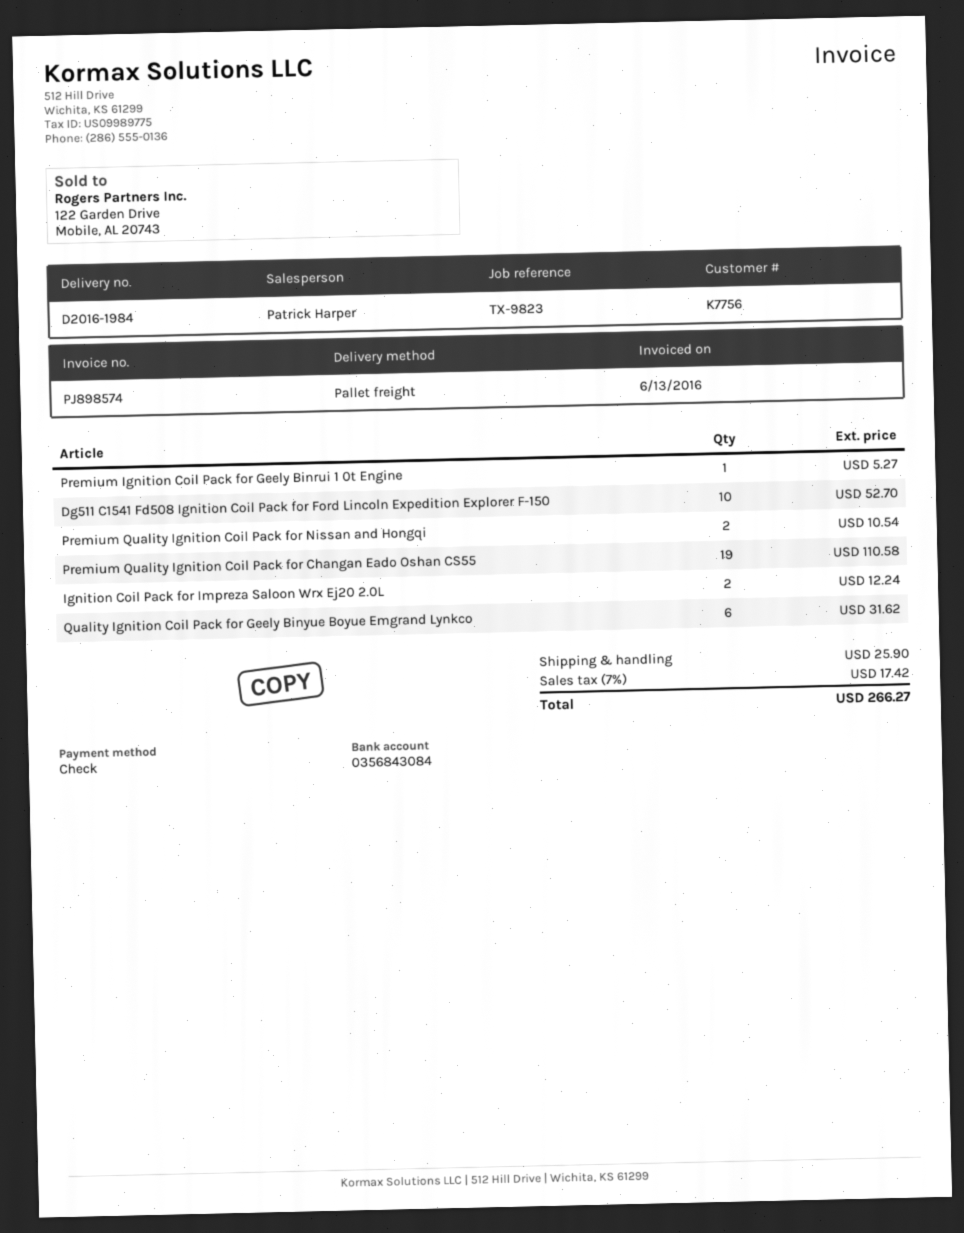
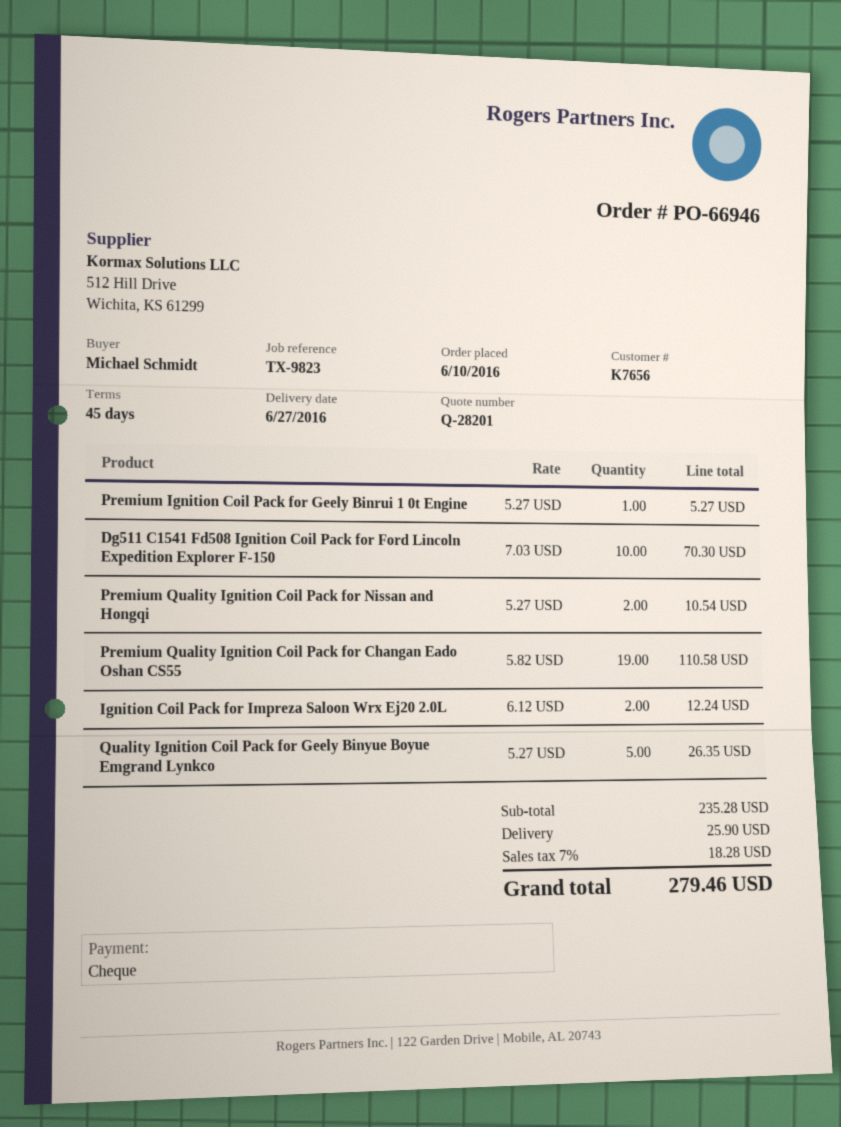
customer number: K7756 -> K7656
Dg511 C1541 Fd508 Ignition Coil Pack for Ford Lincoln Expedition Explorer F-150: 10 for 52.70 -> 10 for 70.30
Quality Ignition Coil Pack for Geely Binyue Boyue Emgrand Lynkco: 6 for 31.62 -> 5 for 26.35
tax: 7% = 17.42 -> 7% = 18.28
total: 266.27 -> 279.46

